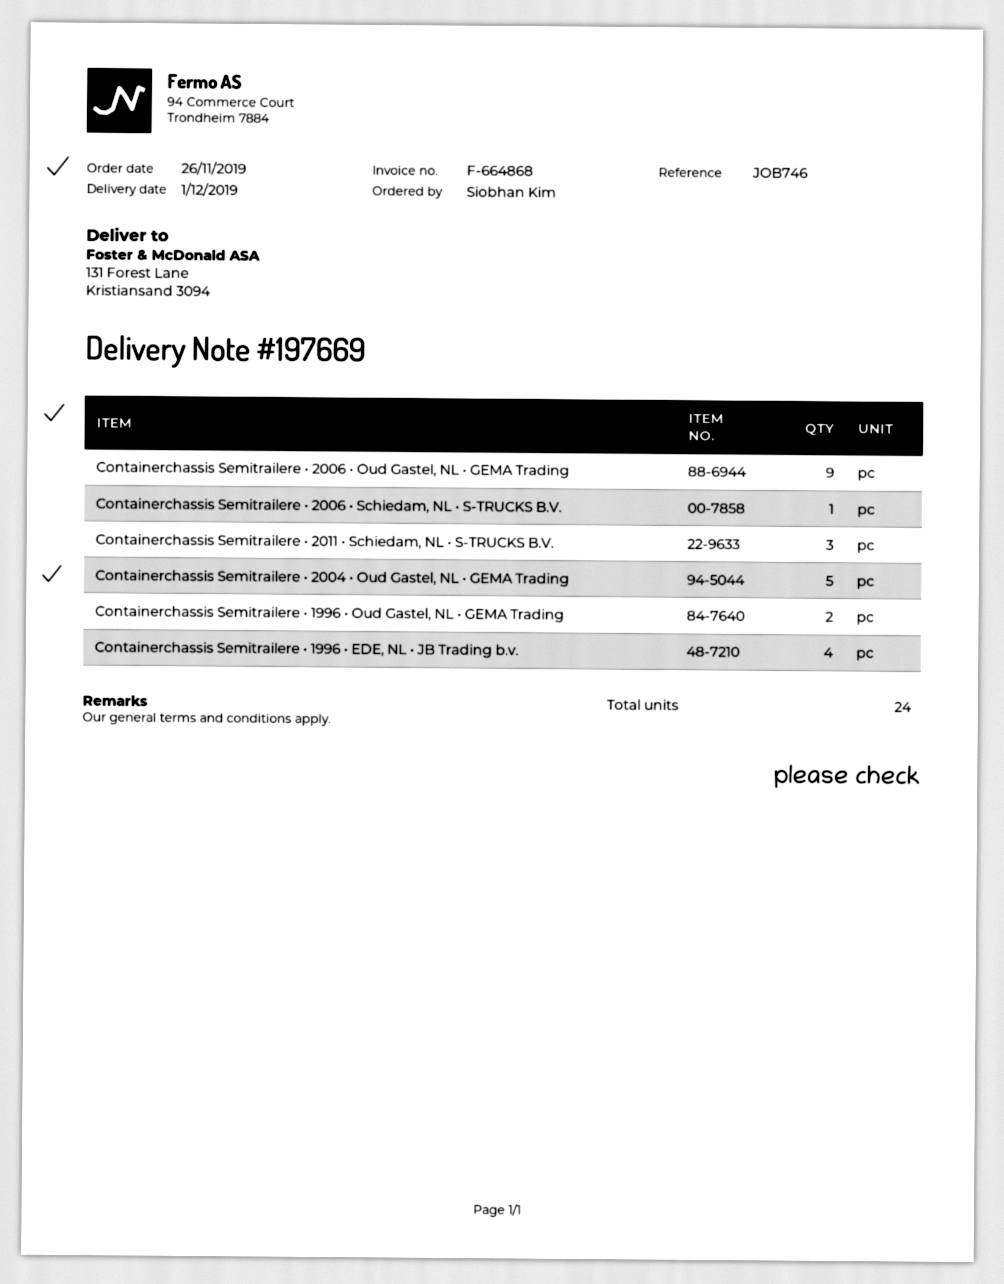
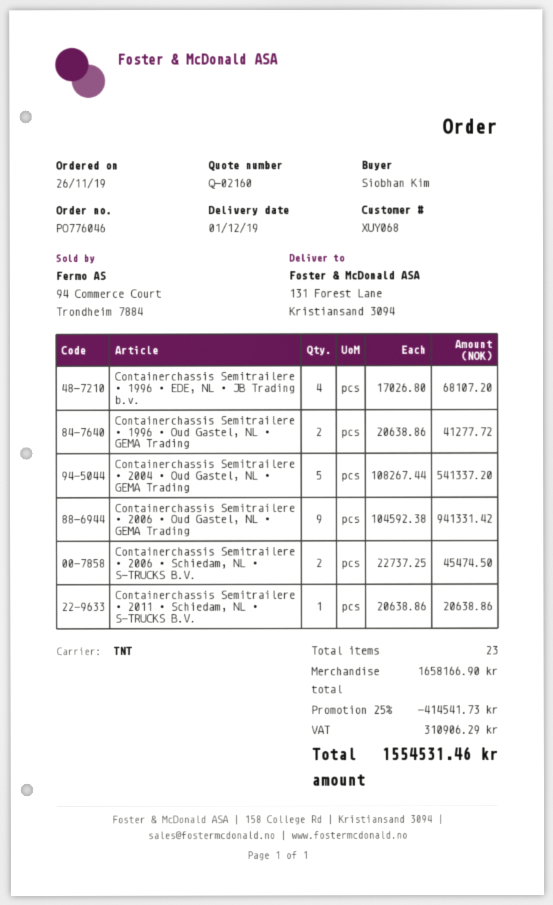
Containerchassis Semitrailere • 2006 • Schiedam, NL • S-TRUCKS B.V.: 1 -> 2
Containerchassis Semitrailere • 2011 • Schiedam, NL • S-TRUCKS B.V.: 3 -> 1
total quantity: 24 -> 23

